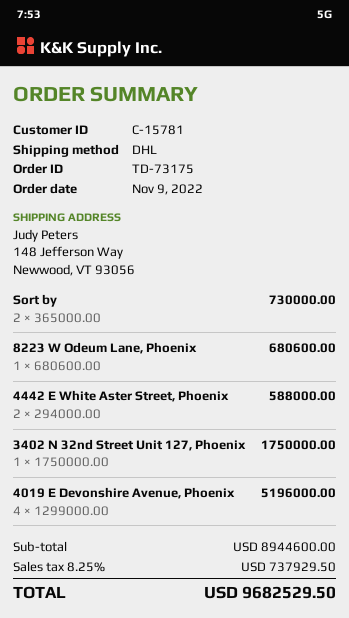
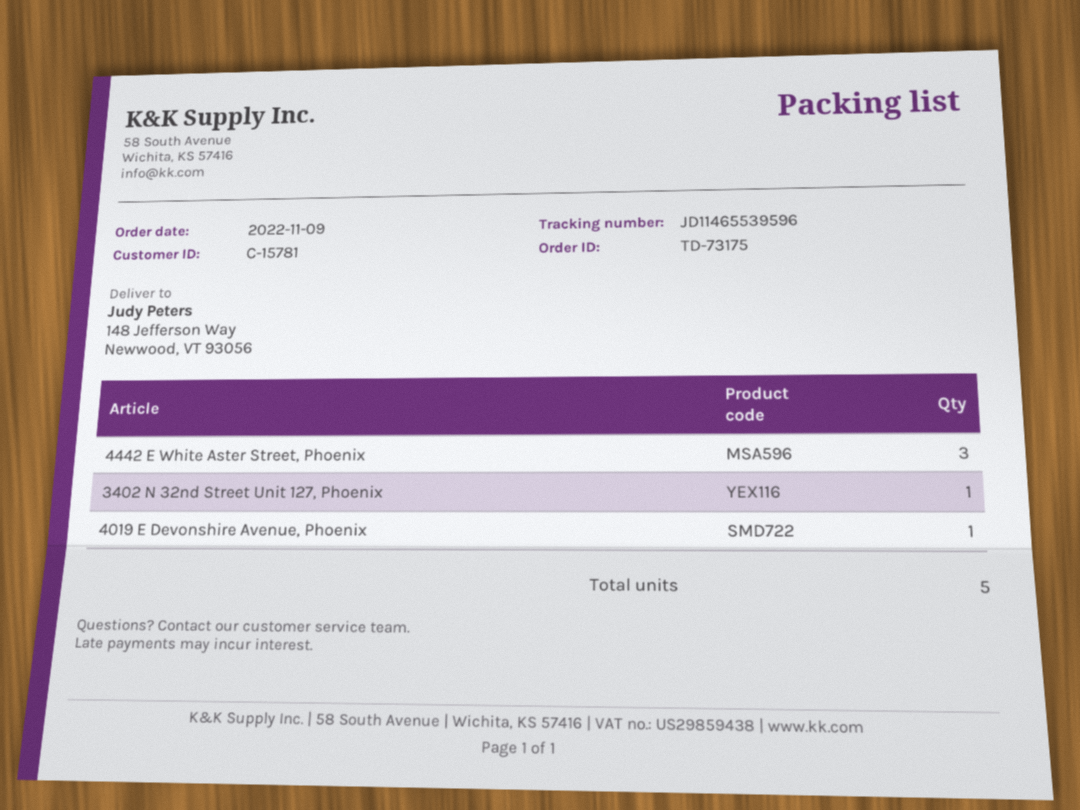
Sort by: 2 -> none
8223 W Odeum Lane, Phoenix: 1 -> none
4442 E White Aster Street, Phoenix: 2 -> 3
4019 E Devonshire Avenue, Phoenix: 4 -> 1

